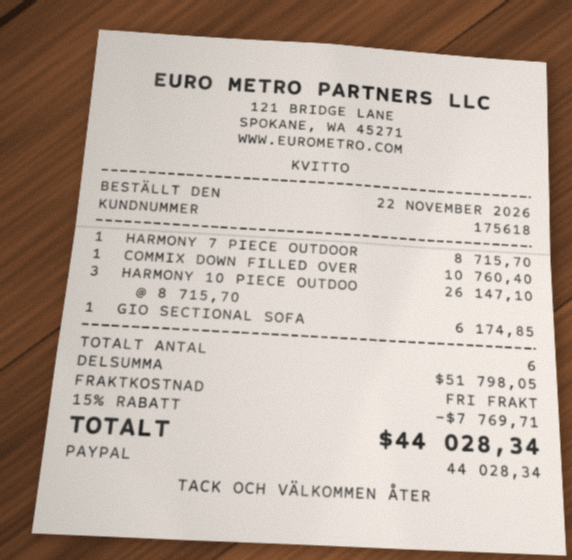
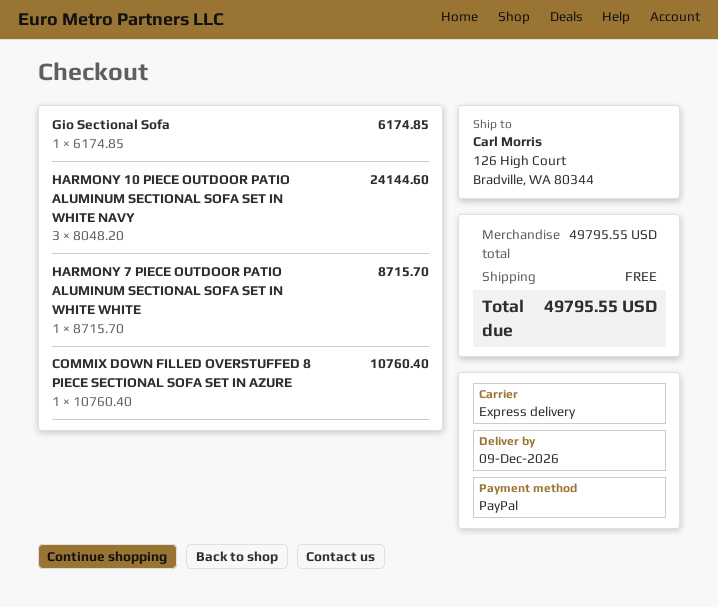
HARMONY 10 PIECE OUTDOO: 3 x 8715.70 = 26147.10 -> 3 x 8048.20 = 24144.60
subtotal: 51798.05 -> 49795.55
discount: 15% = 7769.71 -> none
total: 44028.34 -> 49795.55

